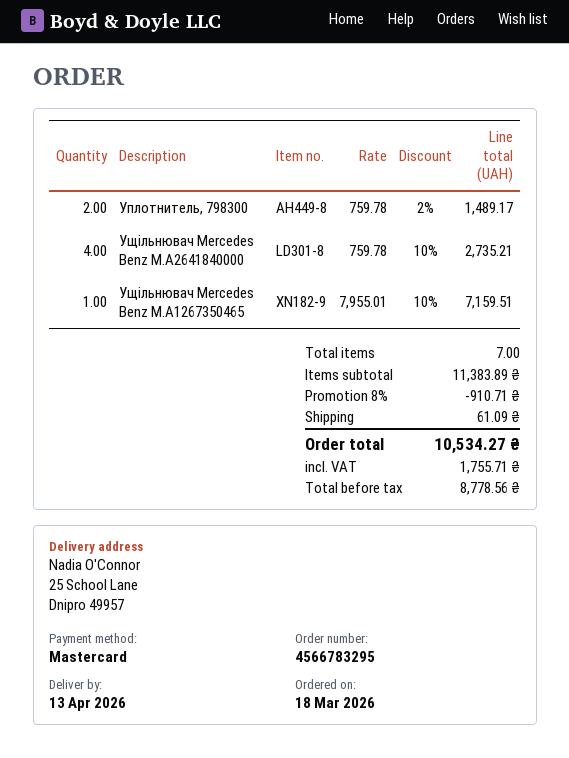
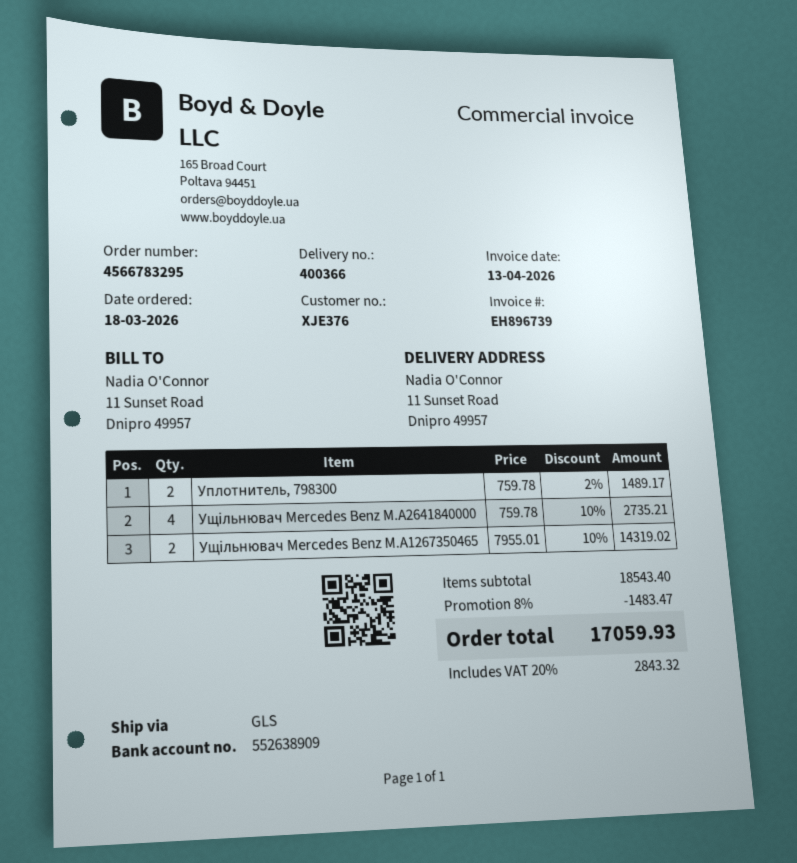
ship to: 25 School Lane, Dnipro 49957 -> 11 Sunset Road, Dnipro 49957
Ущільнювач Mercedes Benz M.A1267350465: 1 x 7955.01 - 10% = 7159.51 -> 2 x 7955.01 - 10% = 14319.02
subtotal: 11383.89 -> 18543.40
discount: 8% = 910.71 -> 8% = 1483.47
shipping: 61.09 -> none
tax: 1755.71 -> 2843.32
total: 10534.27 -> 17059.93

